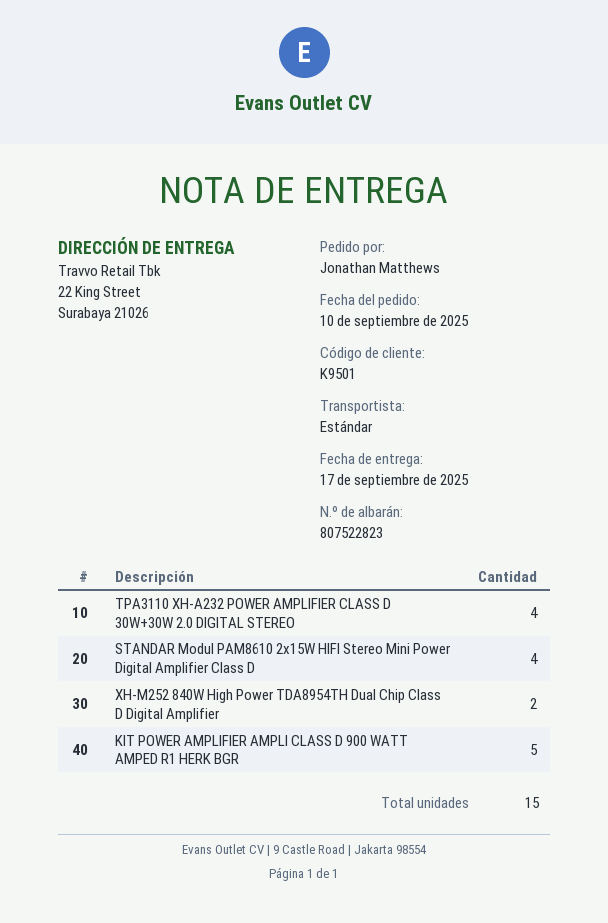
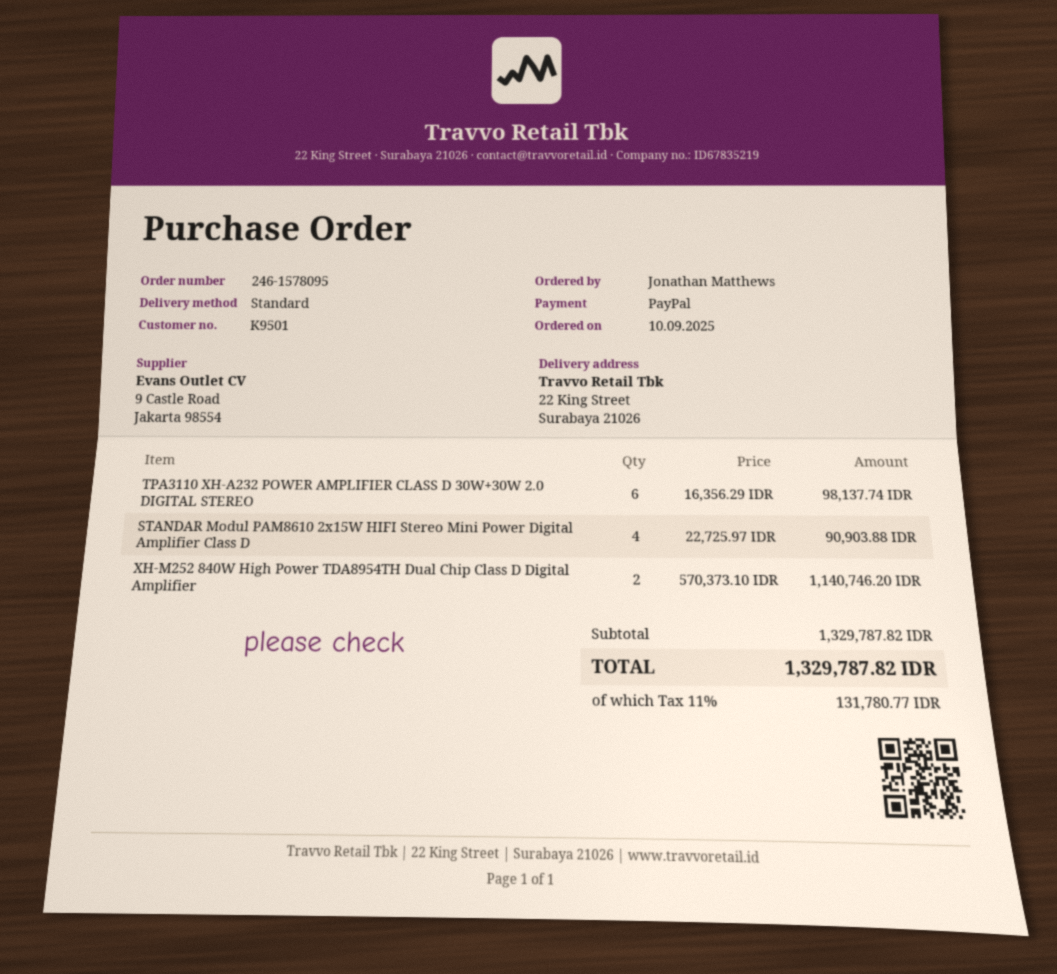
TPA3110 XH-A232 POWER AMPLIFIER CLASS D 30W+30W 2.0 DIGITAL STEREO: 4 -> 6
KIT POWER AMPLIFIER AMPLI CLASS D 900 WATT AMPED R1 HERK BGR: 5 -> none

